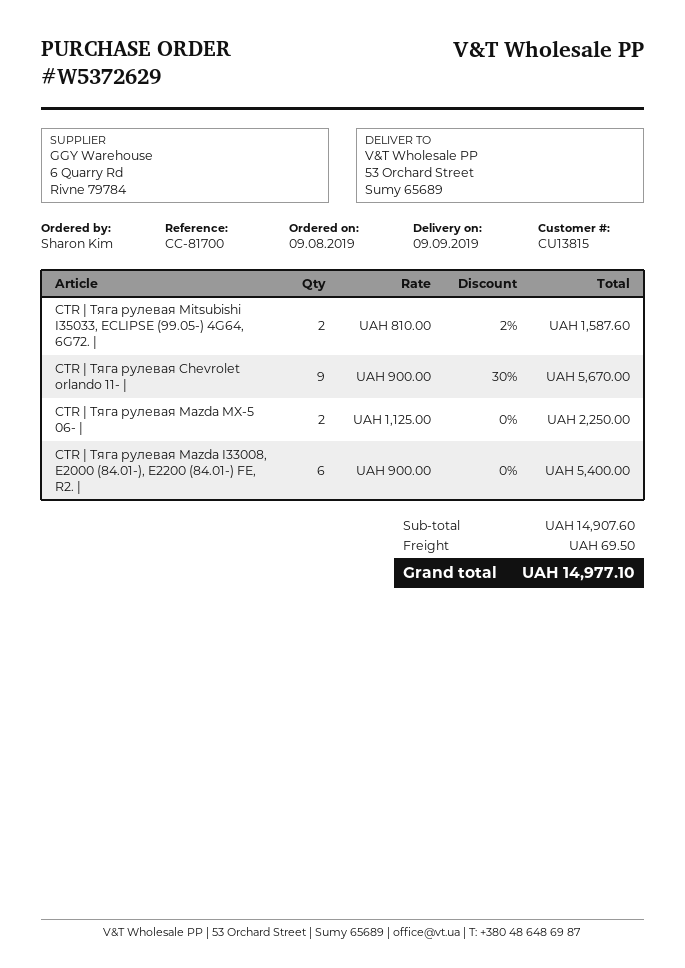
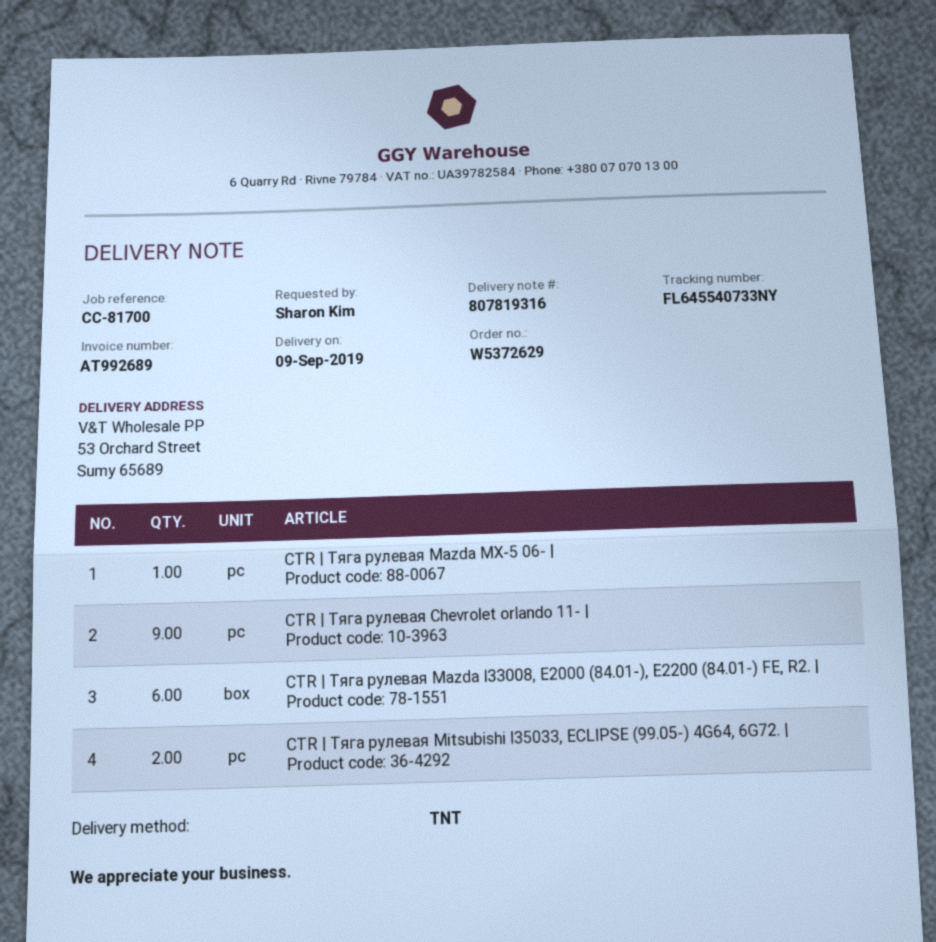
CTR | Тяга рулевая Mazda MX-5 06- |: 2 -> 1

